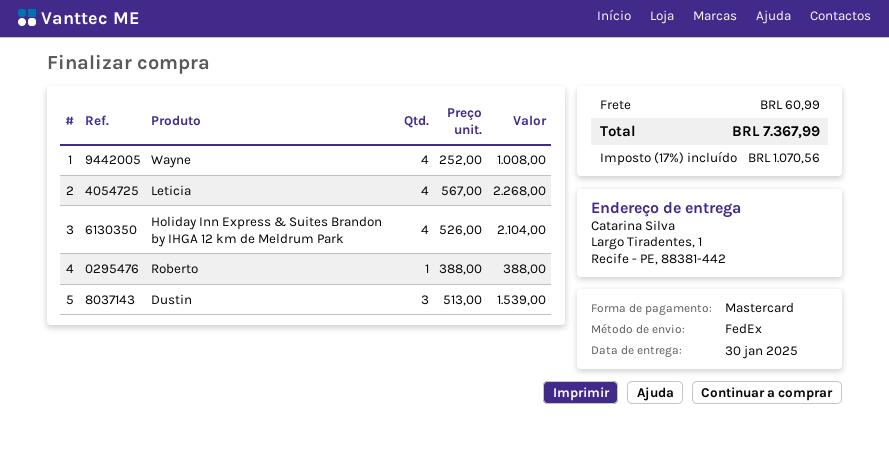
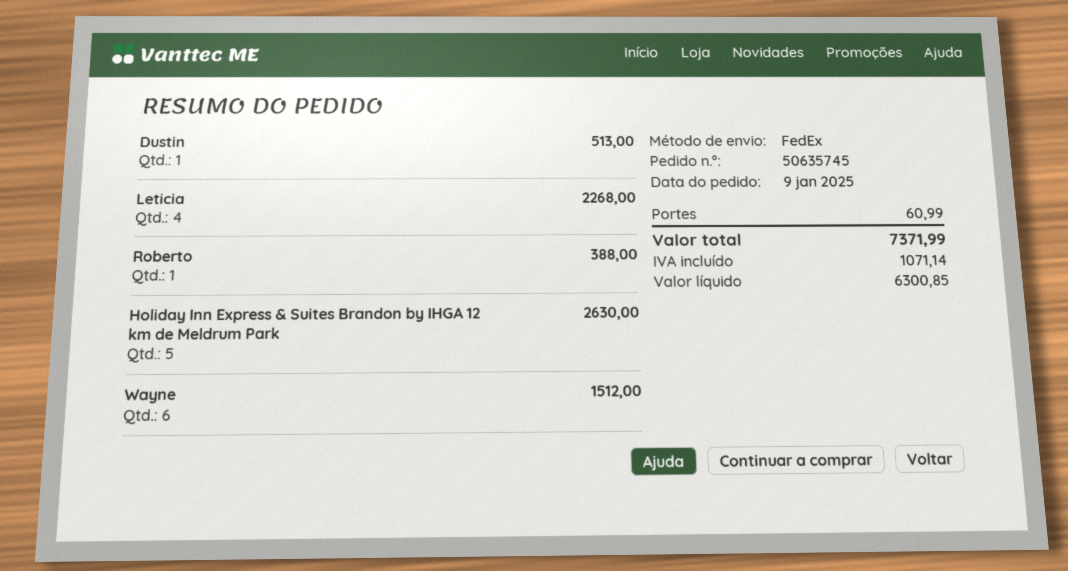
Wayne: 4 for 1008.00 -> 6 for 1512.00
Holiday Inn Express & Suites Brandon by IHGA 12 km de Meldrum Park: 4 for 2104.00 -> 5 for 2630.00
Dustin: 3 for 1539.00 -> 1 for 513.00
tax: 1070.56 -> 1071.14
total: 7367.99 -> 7371.99

